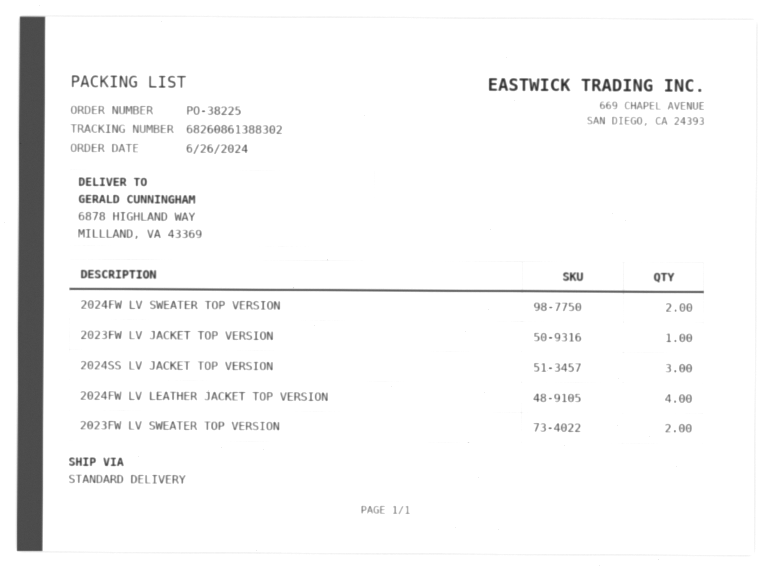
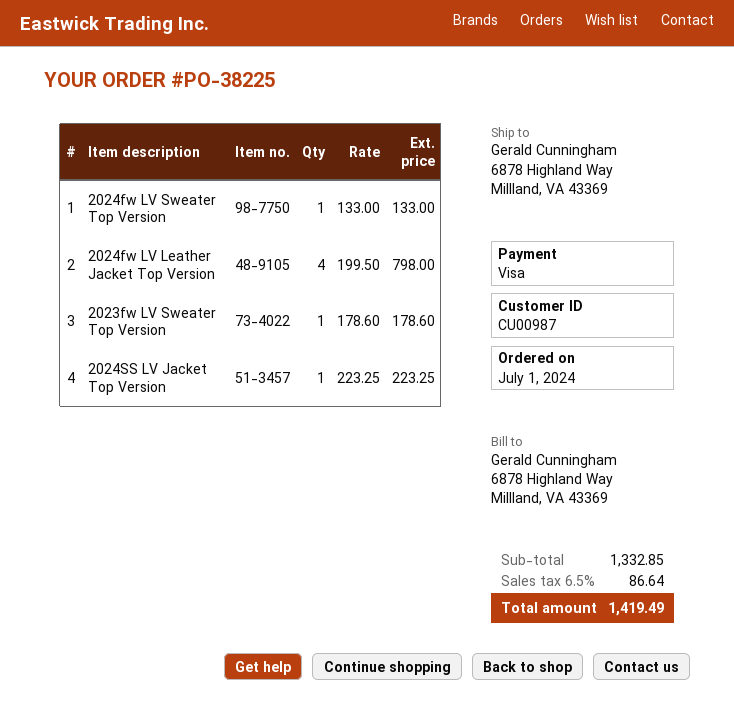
order date: 2024-06-26 -> 2024-07-01
2024FW LV SWEATER TOP VERSION: 2 -> 1
2023FW LV JACKET TOP VERSION: 1 -> none
2024SS LV JACKET TOP VERSION: 3 -> 1
2023FW LV SWEATER TOP VERSION: 2 -> 1

